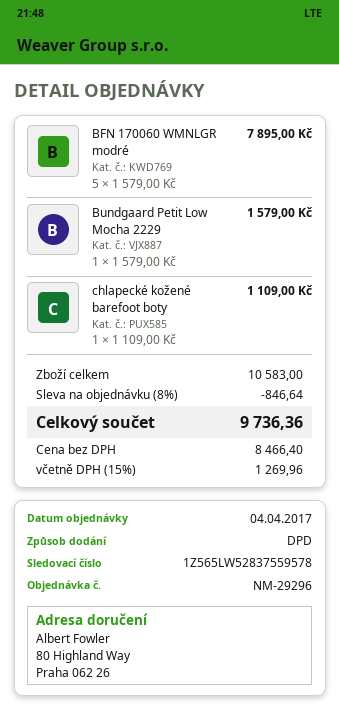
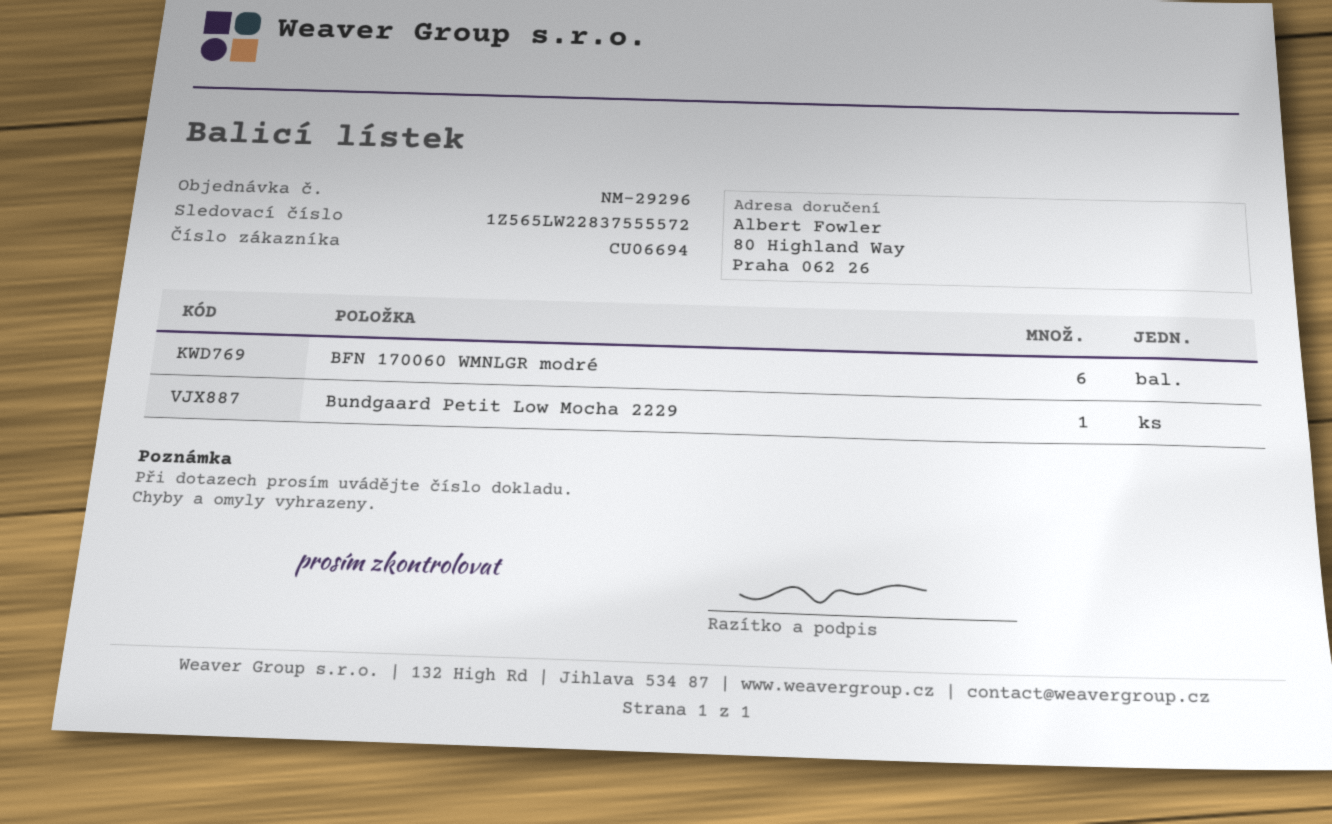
tracking number: 1Z565LW52837559578 -> 1Z565LW22837555572
BFN 170060 WMNLGR modré: 5 -> 6
chlapecké kožené barefoot boty: 1 -> none

